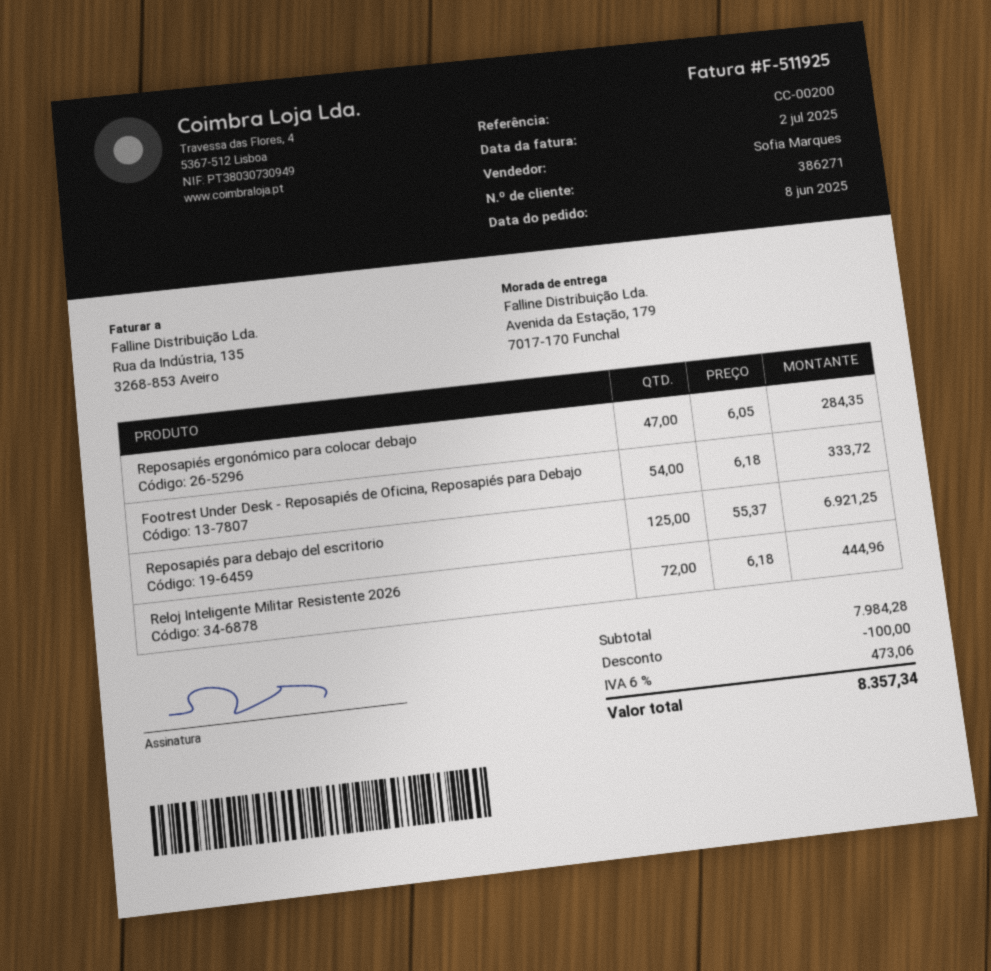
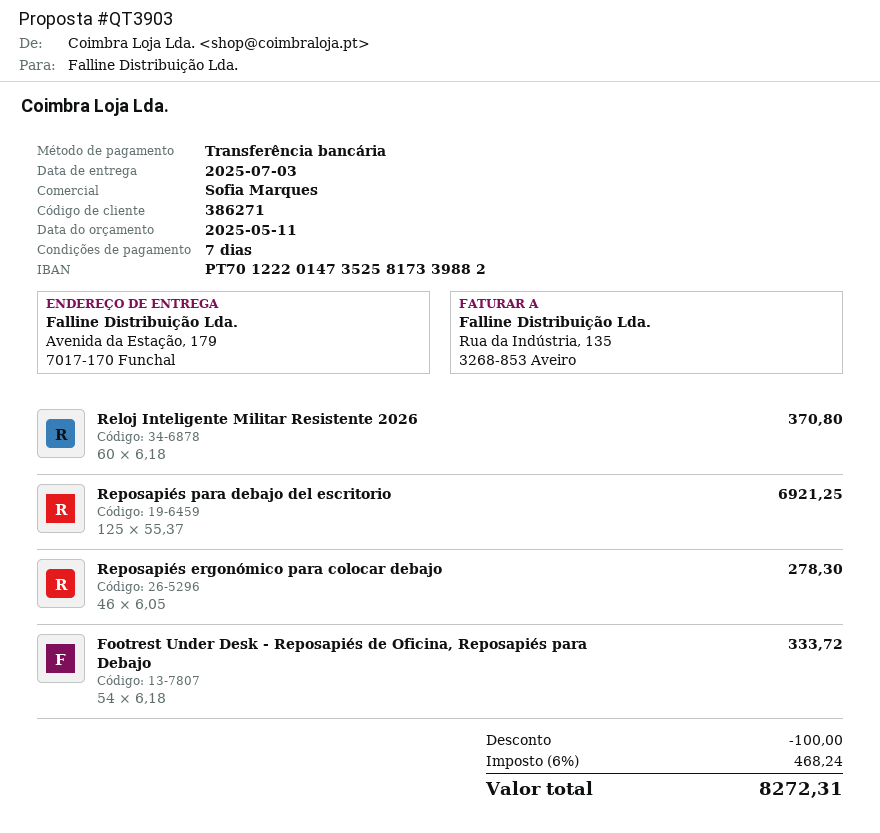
Reposapiés ergonómico para colocar debajo: 47 x 6.05 = 284.35 -> 46 x 6.05 = 278.30
Reloj Inteligente Militar Resistente 2026: 72 x 6.18 = 444.96 -> 60 x 6.18 = 370.80
tax: 6% = 473.06 -> 6% = 468.24
total: 8357.34 -> 8272.31

